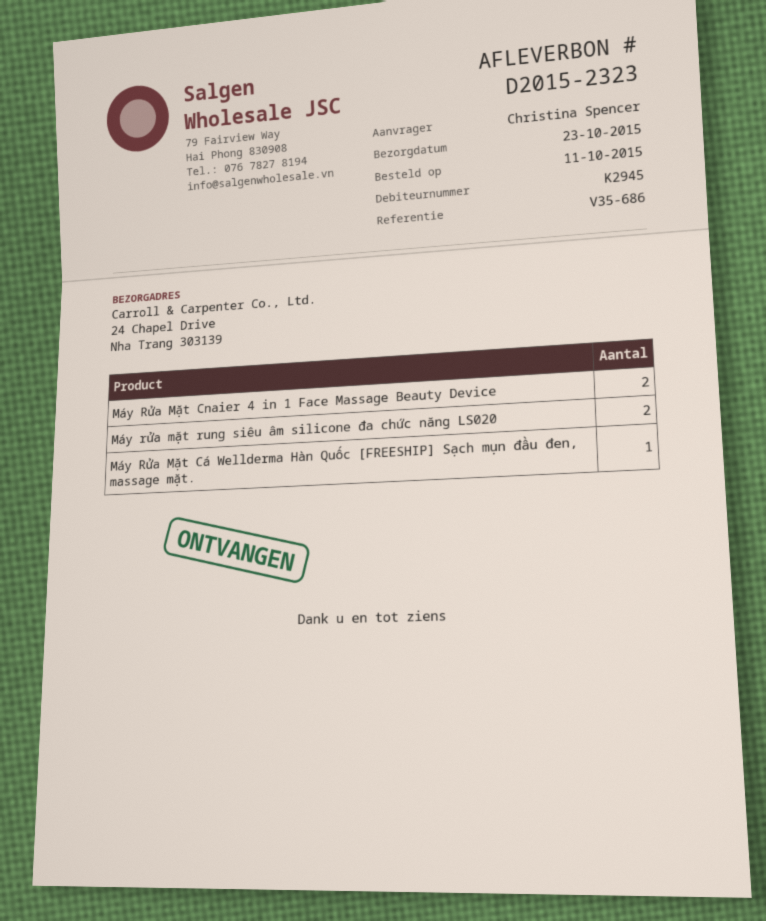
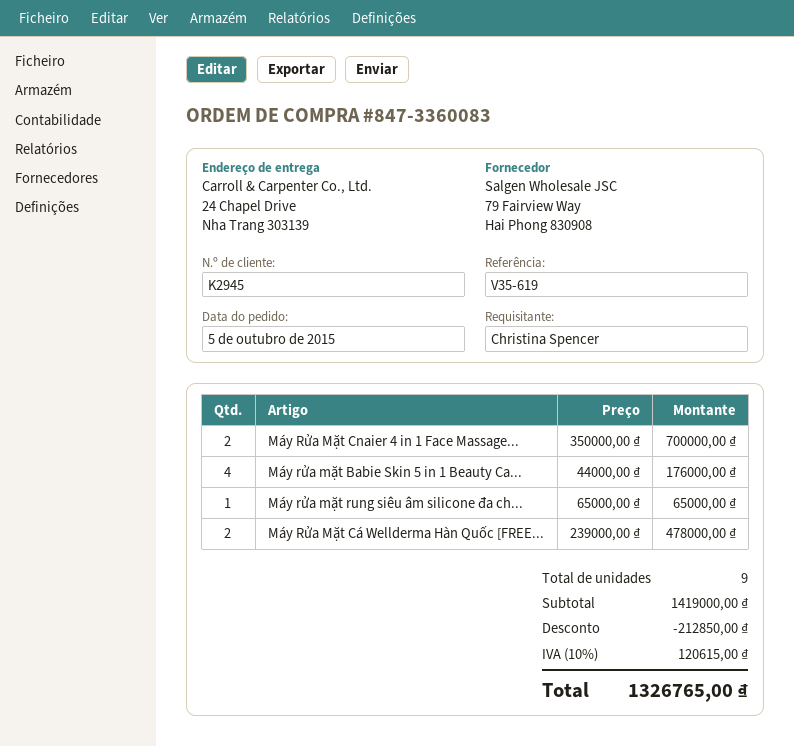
order date: 2015-10-11 -> 2015-10-05
reference: V35-686 -> V35-619
Máy rửa mặt rung siêu âm silicone đa chức năng LS020: 2 -> 1
Máy Rửa Mặt Cá Wellderma Hàn Quốc [FREESHIP] Sạch mụn đầu đen, massage mặt.: 1 -> 2
Máy rửa mặt Babie Skin 5 in 1 Beauty Ca...: none -> 4

